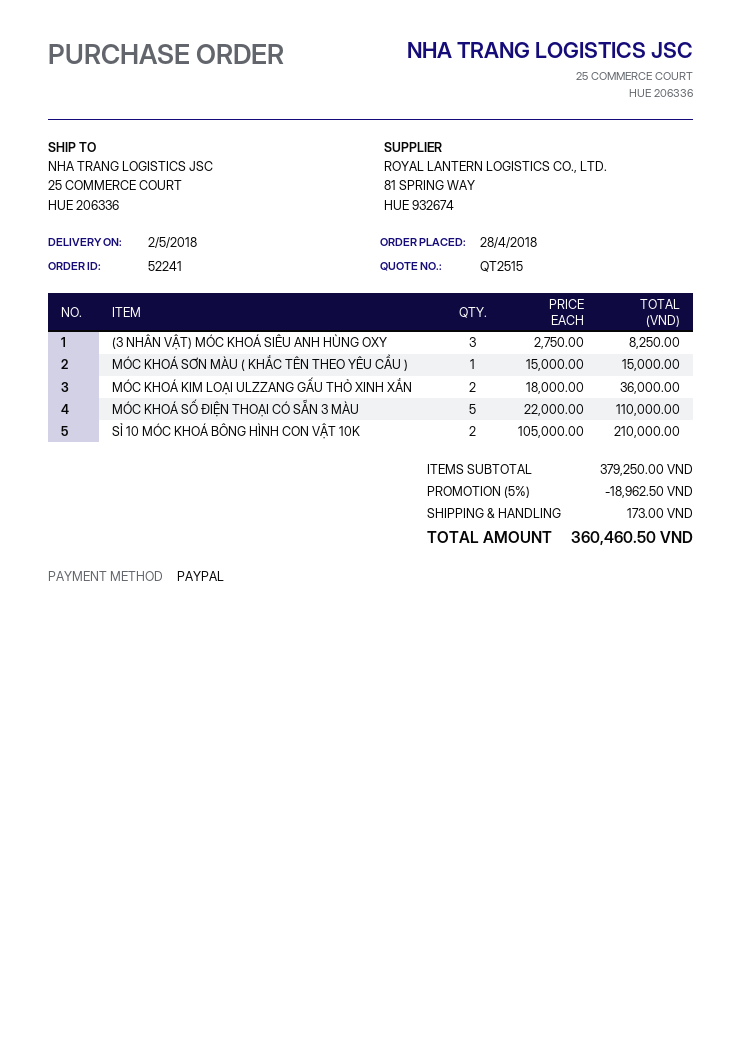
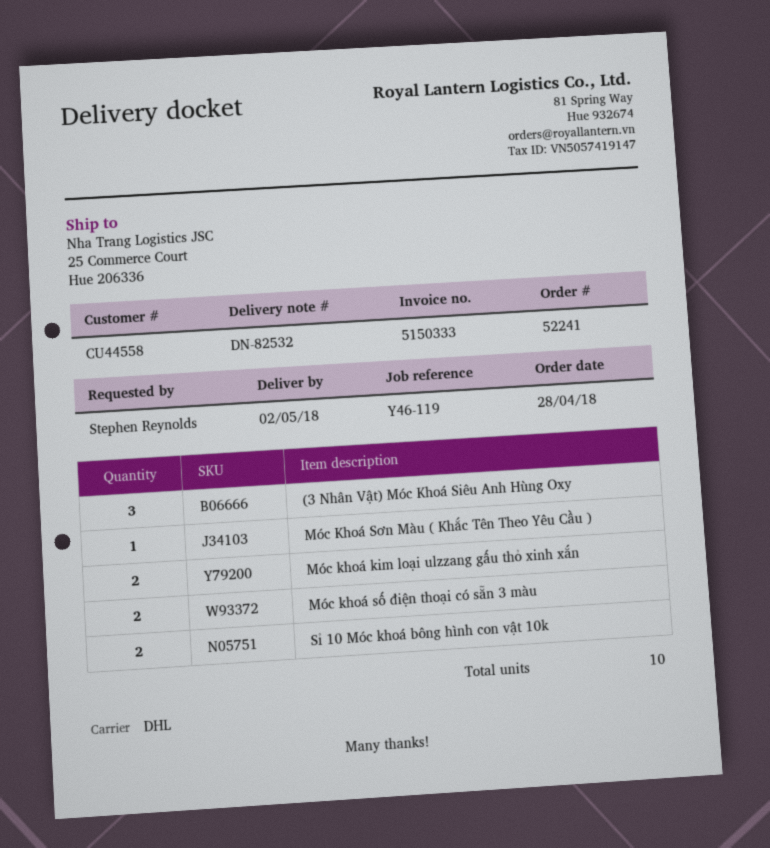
MÓC KHOÁ SỐ ĐIỆN THOẠI CÓ SẴN 3 MÀU: 5 -> 2

